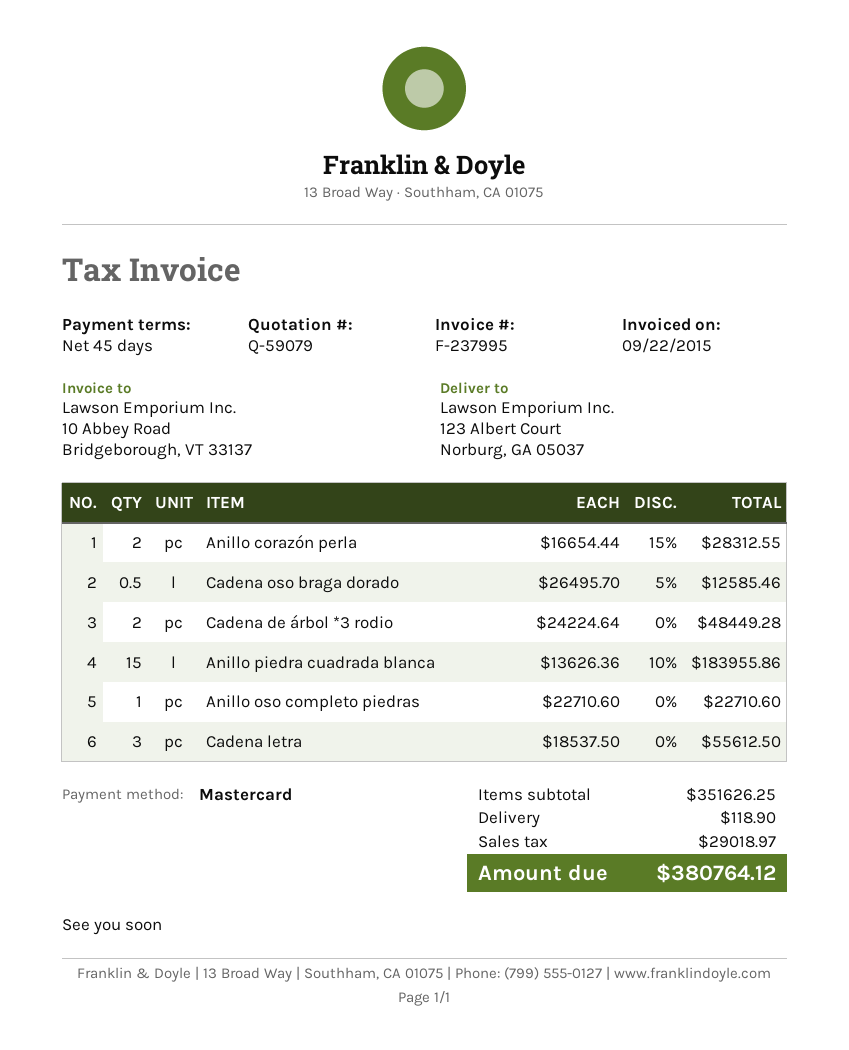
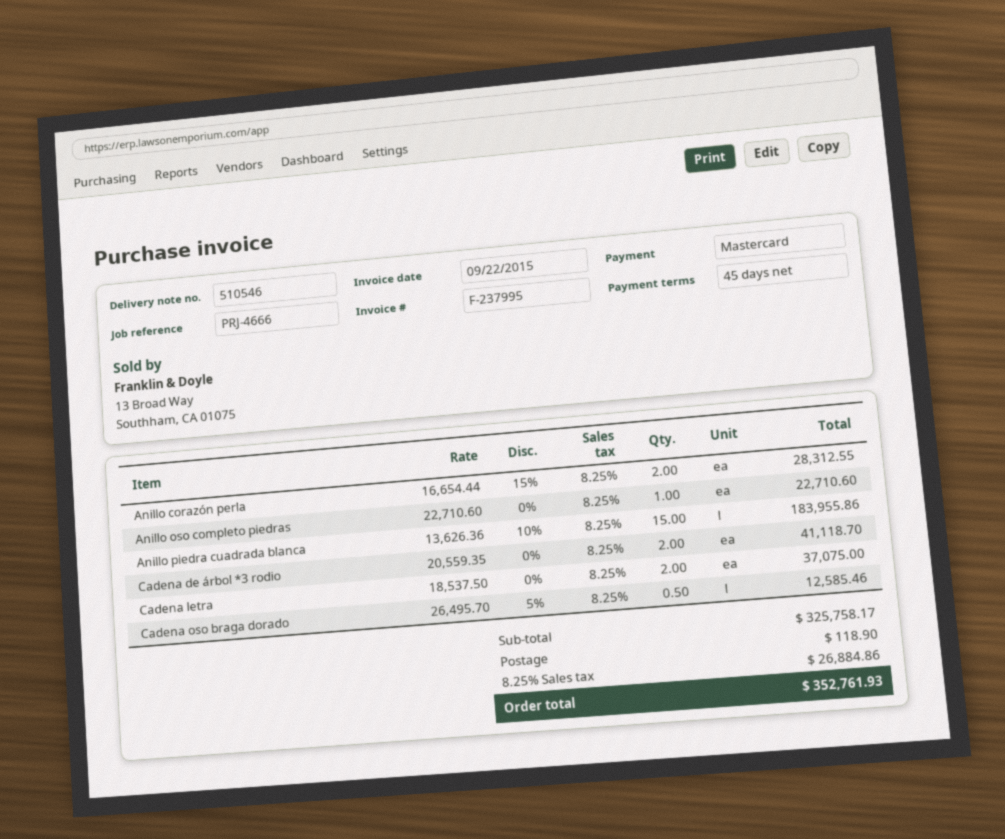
Cadena de árbol *3 rodio: 2 x 24224.64 = 48449.28 -> 2 x 20559.35 = 41118.70
Cadena letra: 3 x 18537.50 = 55612.50 -> 2 x 18537.50 = 37075.00
subtotal: 351626.25 -> 325758.17
tax: 29018.97 -> 26884.86
total: 380764.12 -> 352761.93

